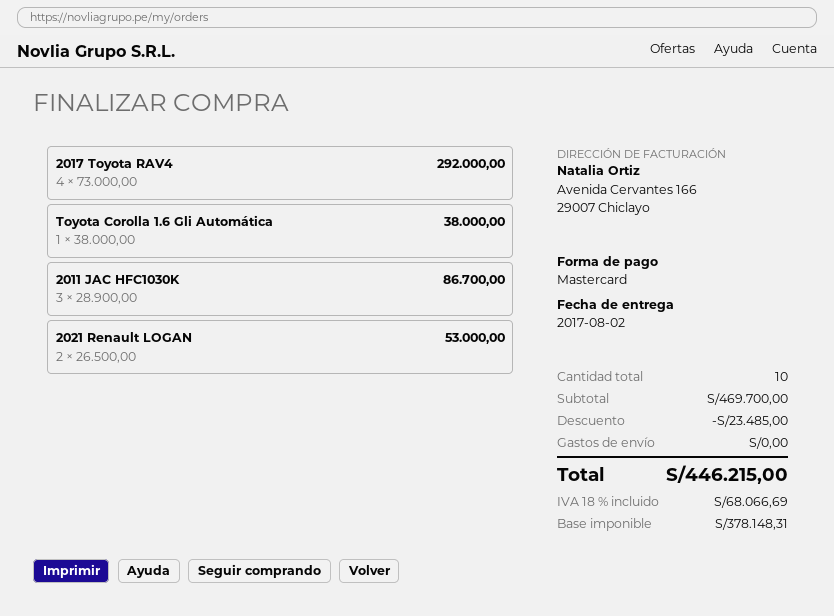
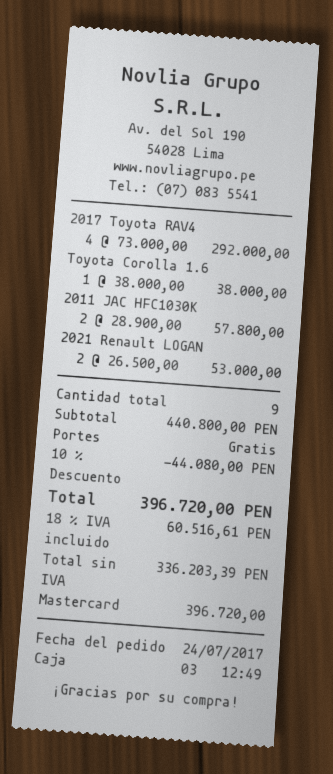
2011 JAC HFC1030K: 3 x 28900.00 = 86700.00 -> 2 x 28900.00 = 57800.00
total quantity: 10 -> 9
subtotal: 469700.00 -> 440800.00
discount: 23485.00 -> 44080.00
net: 378148.31 -> 336203.39
tax: 18% = 68066.69 -> 18% = 60516.61
total: 446215.00 -> 396720.00

